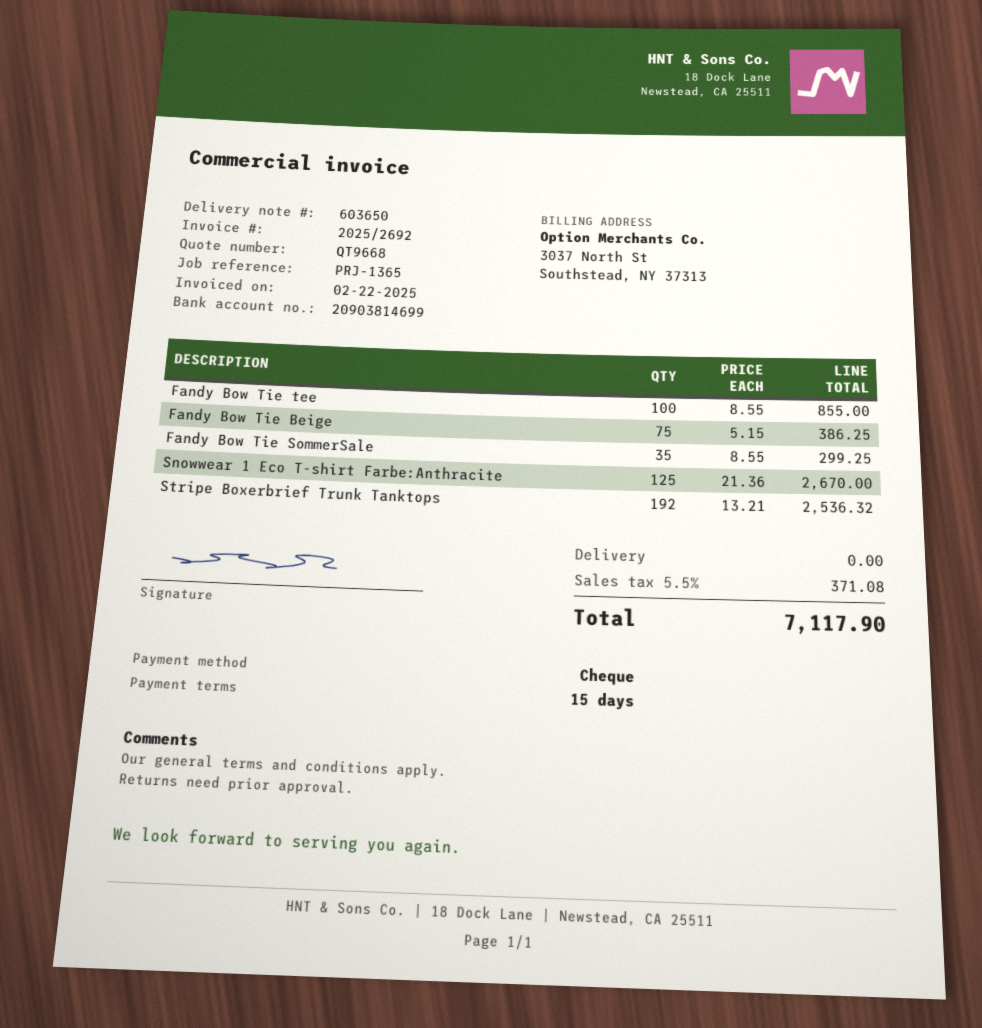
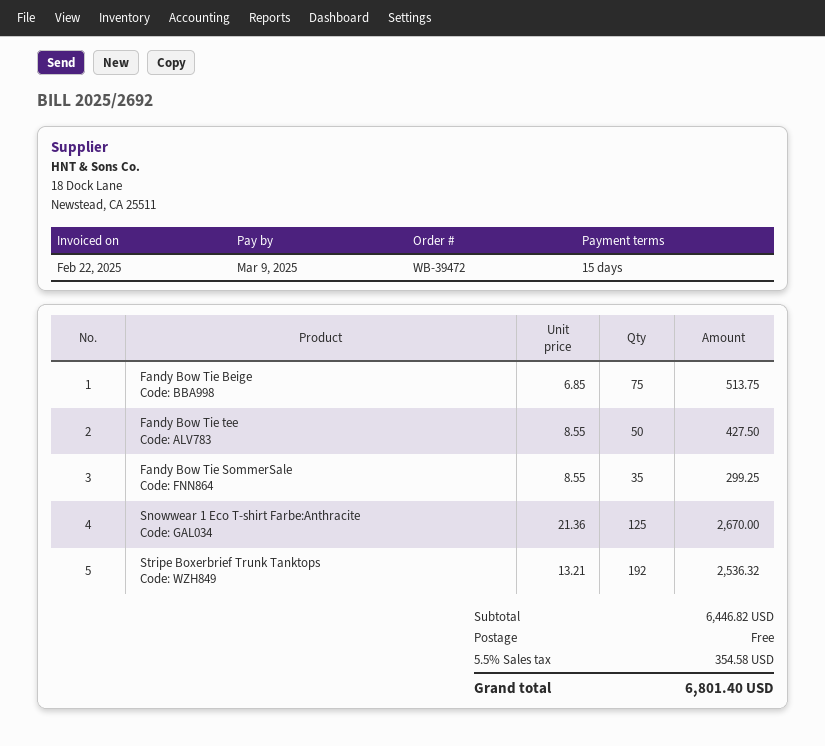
Fandy Bow Tie tee: 100 x 8.55 = 855.00 -> 50 x 8.55 = 427.50
Fandy Bow Tie Beige: 75 x 5.15 = 386.25 -> 75 x 6.85 = 513.75
tax: 5.5% = 371.08 -> 5.5% = 354.58
total: 7117.90 -> 6801.40

